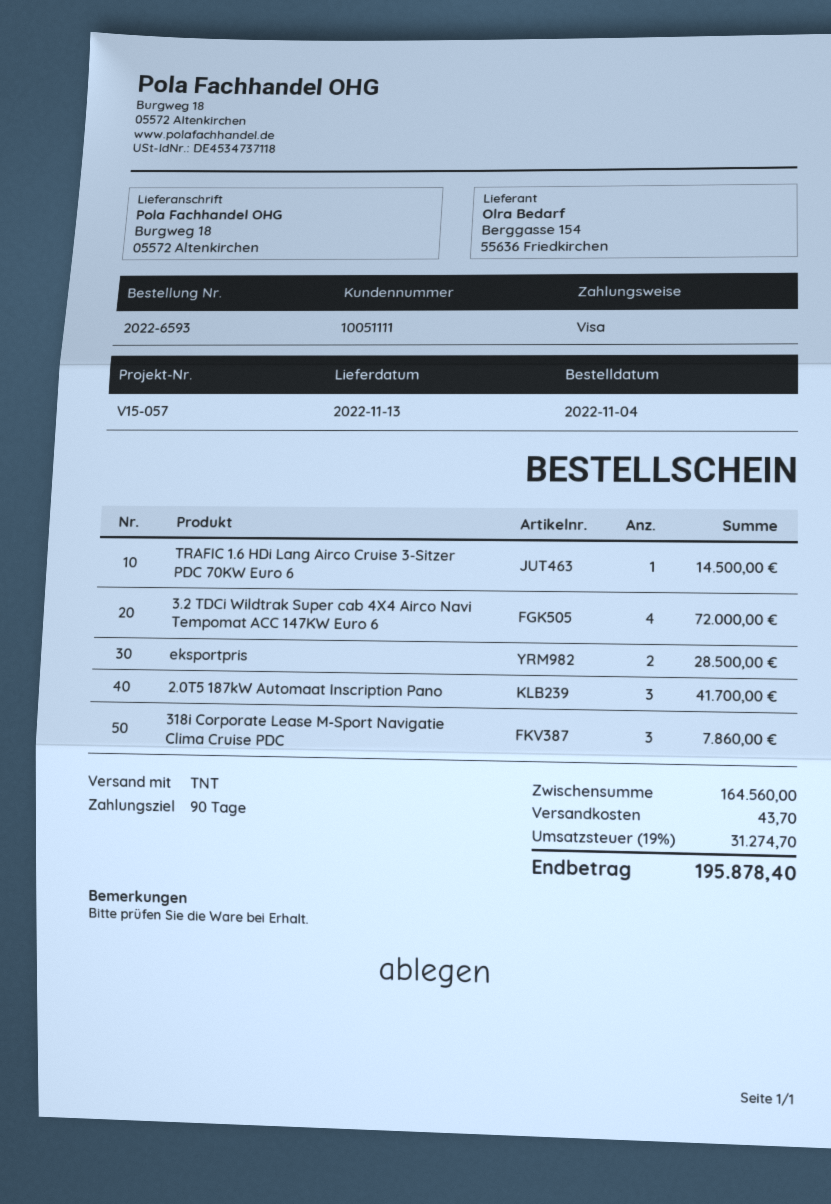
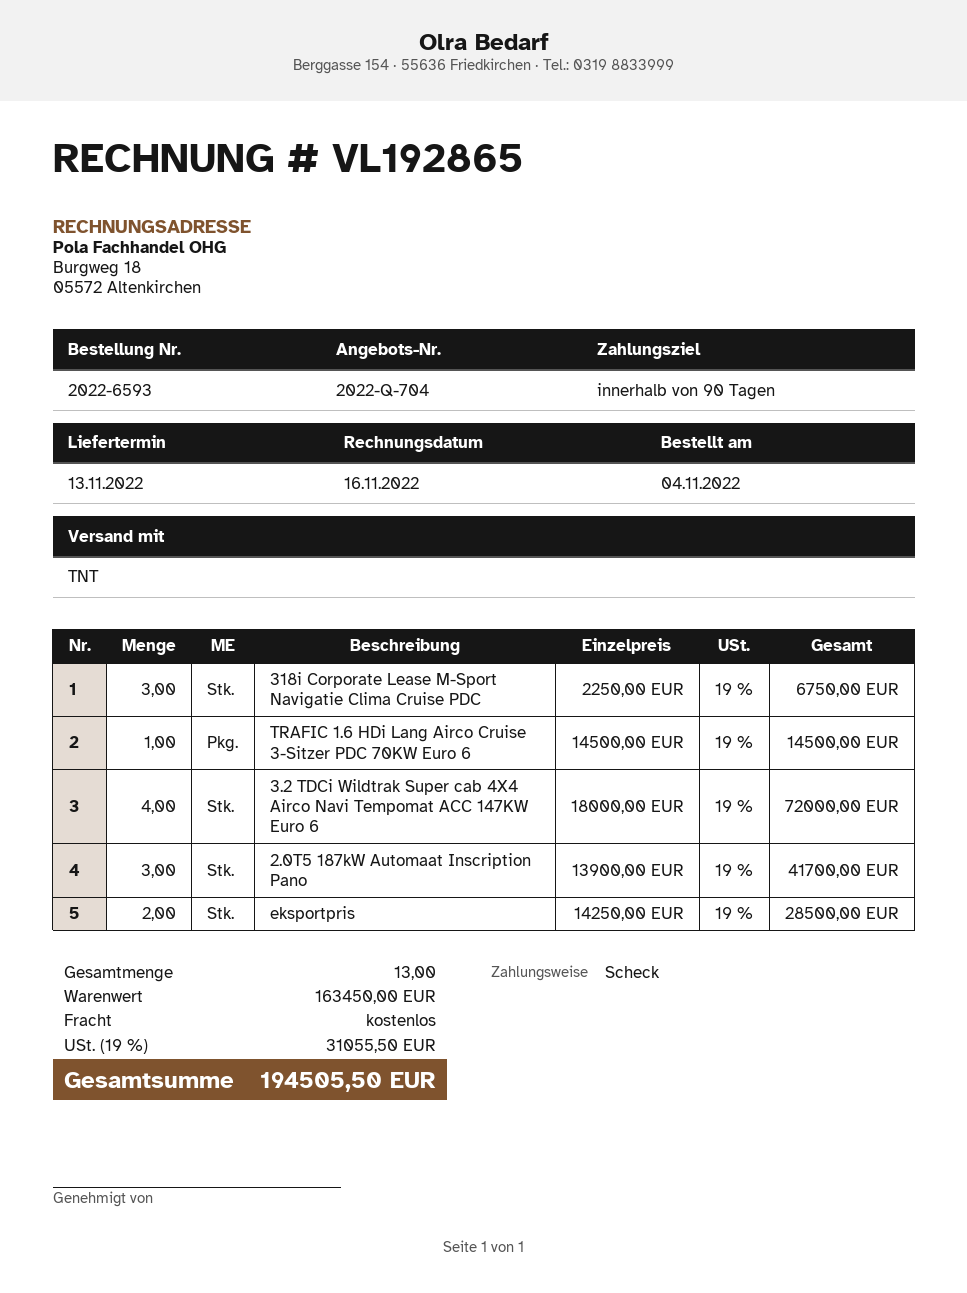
payment method: Visa -> cheque
318i Corporate Lease M-Sport Navigatie Clima Cruise PDC: 3 for 7860.00 -> 3 for 6750.00
subtotal: 164560.00 -> 163450.00
shipping: 43.70 -> 0.00
tax: 19% = 31274.70 -> 19% = 31055.50
total: 195878.40 -> 194505.50

